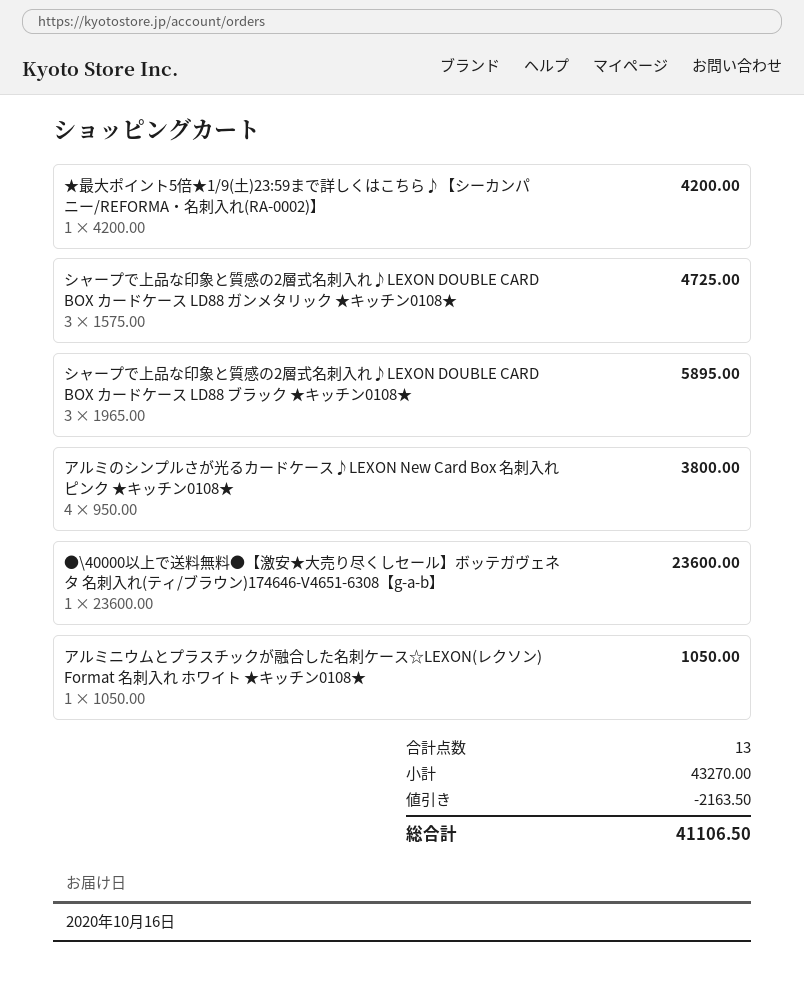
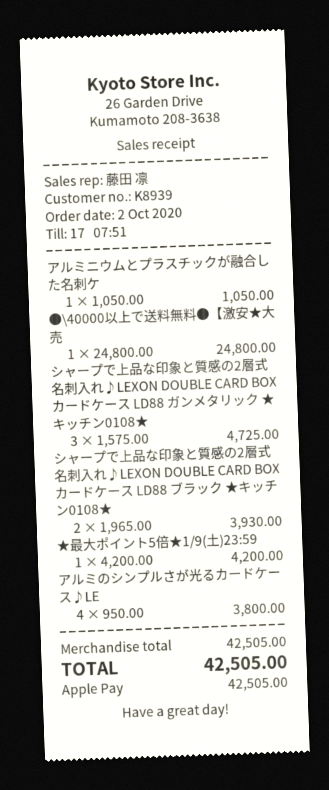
シャープで上品な印象と質感の2層式名刺入れ♪LEXON DOUBLE CARD BOX カードケース LD88 ブラック ★キッチン0108★: 3 x 1965.00 = 5895.00 -> 2 x 1965.00 = 3930.00
●\40000以上で送料無料●【激安★大売り尽くしセール】ボッテガヴェネタ 名刺入れ(ティ/ブラウン)174646-V4651-6308【g-a-b】: 1 x 23600.00 = 23600.00 -> 1 x 24800.00 = 24800.00
subtotal: 43270.00 -> 42505.00
discount: 2163.50 -> none
total: 41106.50 -> 42505.00

